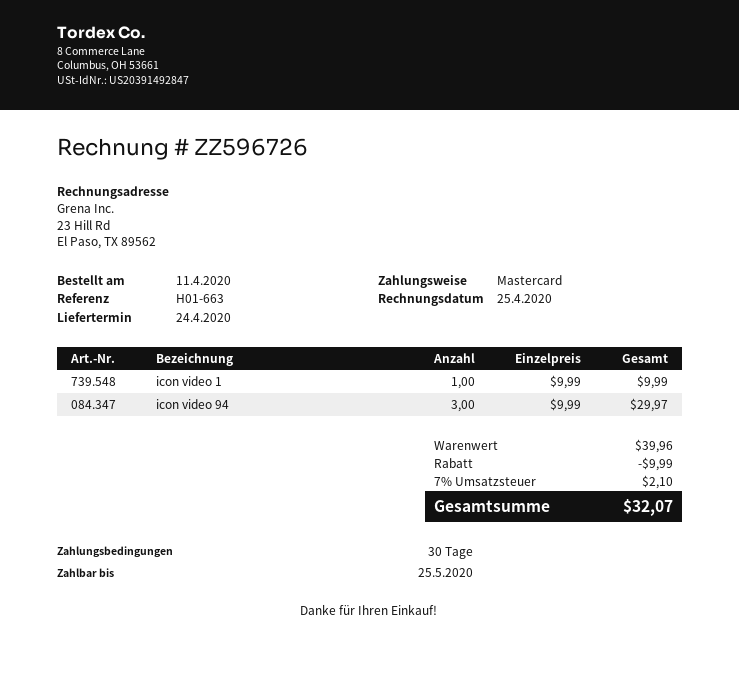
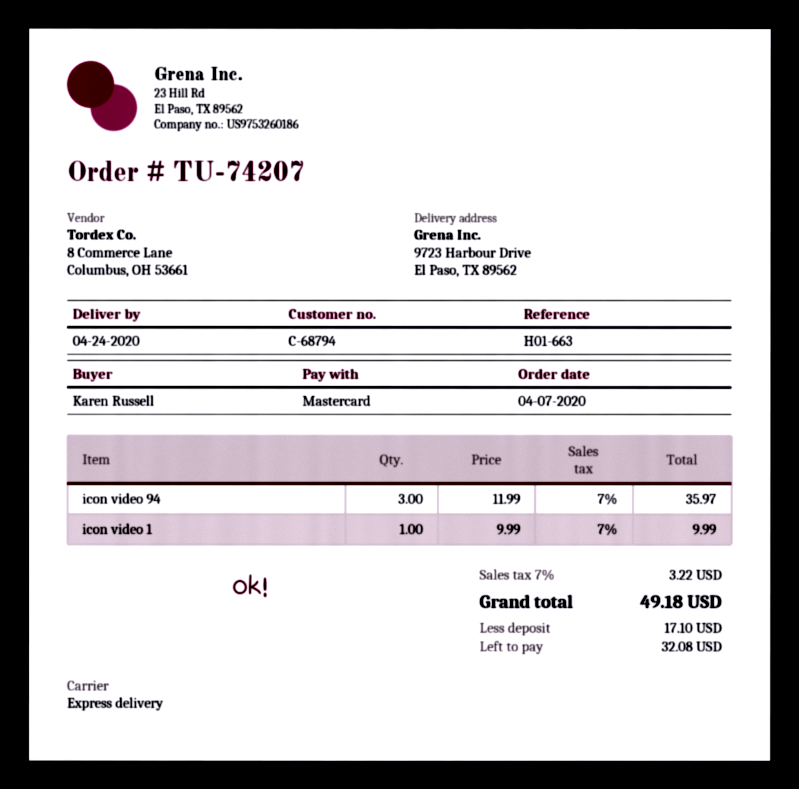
order date: 2020-04-11 -> 2020-04-07
icon video 94: 3 x 9.99 = 29.97 -> 3 x 11.99 = 35.97
discount: 9.99 -> none
tax: 7% = 2.10 -> 7% = 3.22
total: 32.07 -> 49.18

